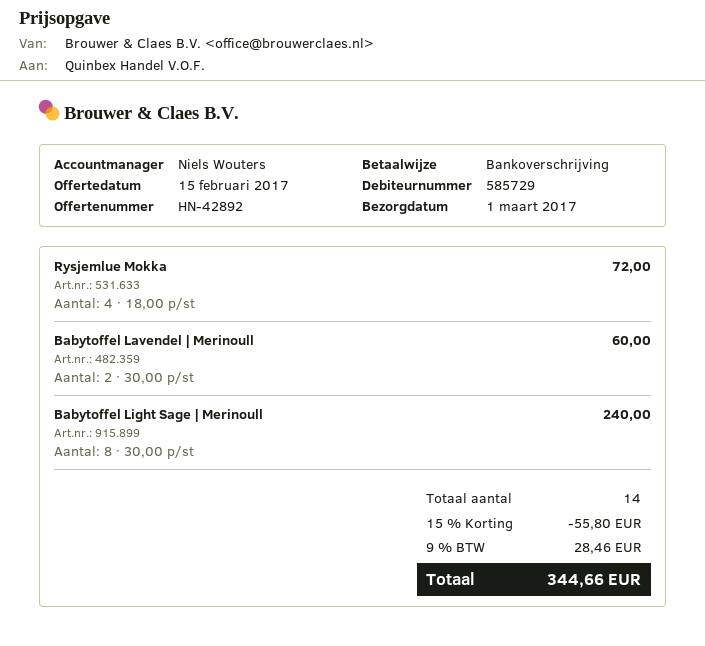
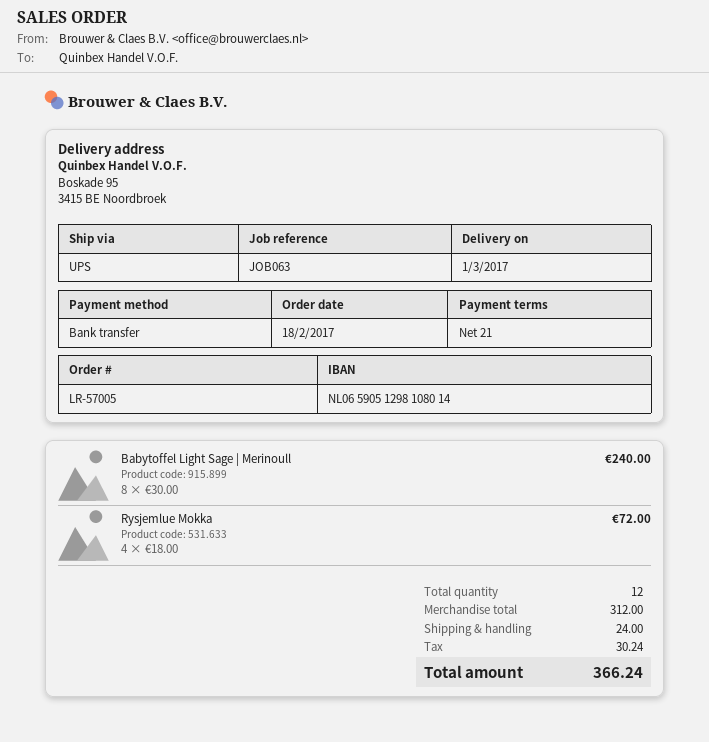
Babytoffel Lavendel | Merinoull: 2 x 30.00 = 60.00 -> none
total quantity: 14 -> 12
discount: 15% = 55.80 -> none
shipping: none -> 24.00
tax: 28.46 -> 30.24
total: 344.66 -> 366.24

